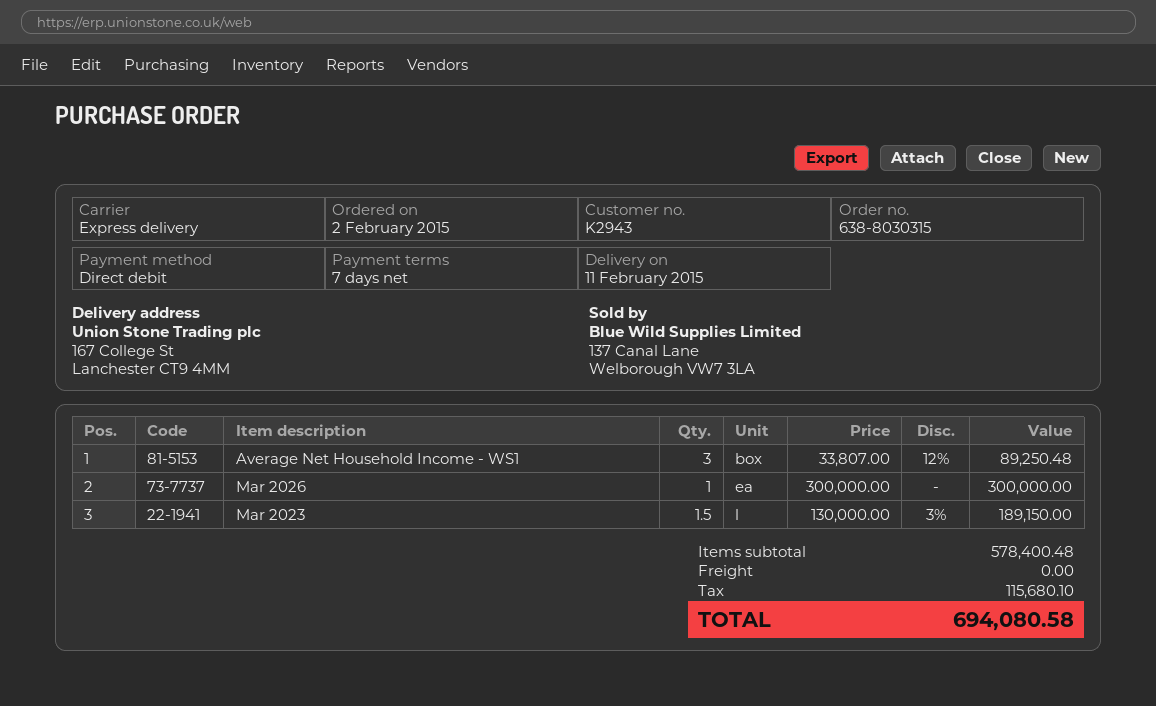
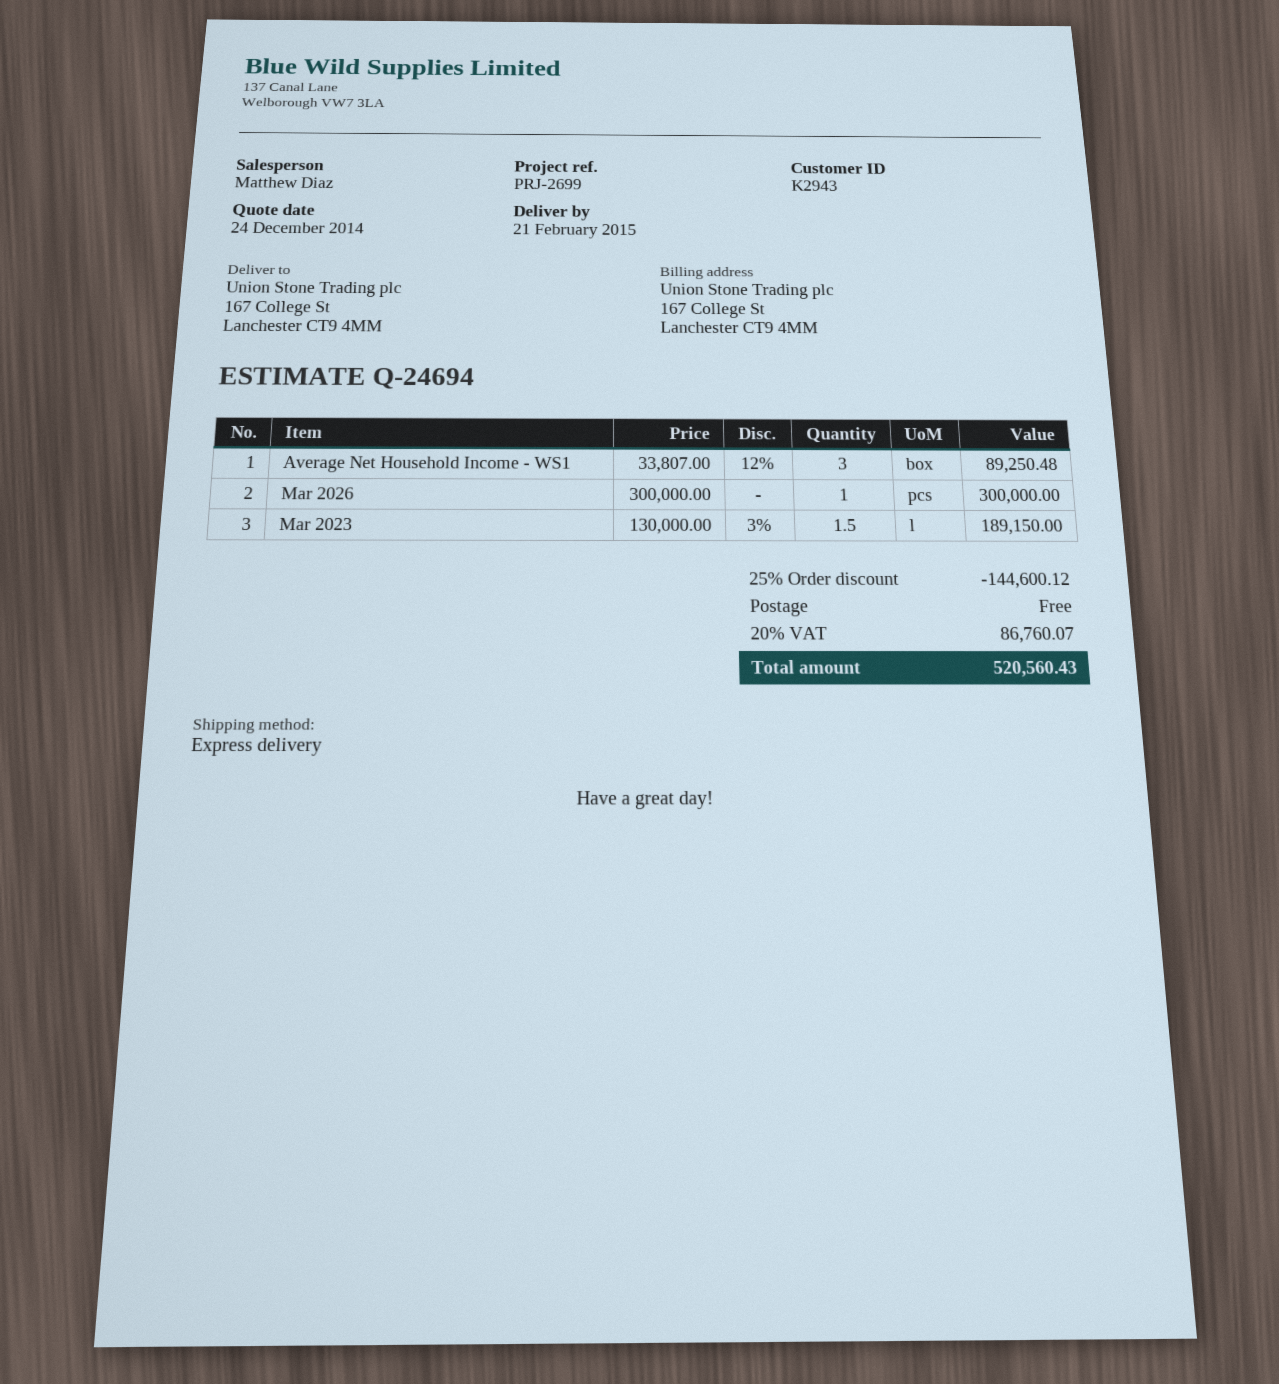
delivery date: 2015-02-11 -> 2015-02-21
discount: none -> 25% = 144600.12
tax: 115680.10 -> 86760.07
total: 694080.58 -> 520560.43

